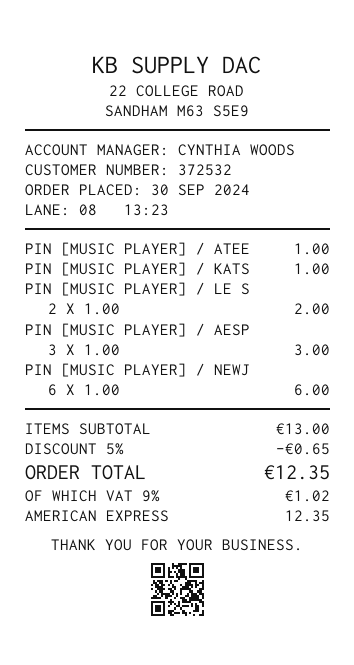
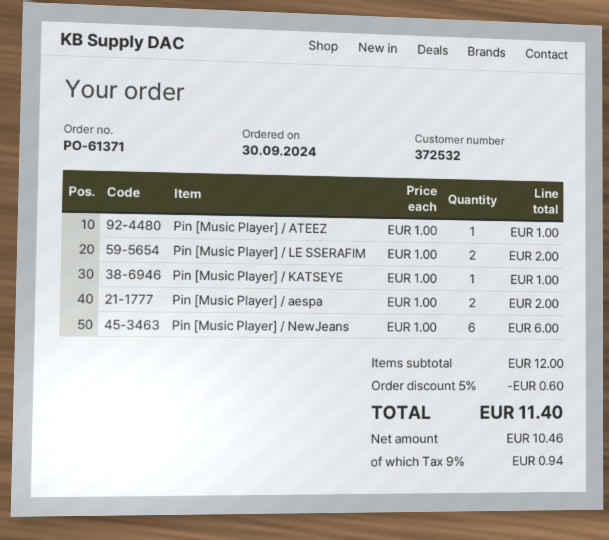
PIN [MUSIC PLAYER] / AESP: 3 x 1.00 = 3.00 -> 2 x 1.00 = 2.00
subtotal: 13.00 -> 12.00
discount: 5% = 0.65 -> 5% = 0.60
tax: 9% = 1.02 -> 9% = 0.94
total: 12.35 -> 11.40

